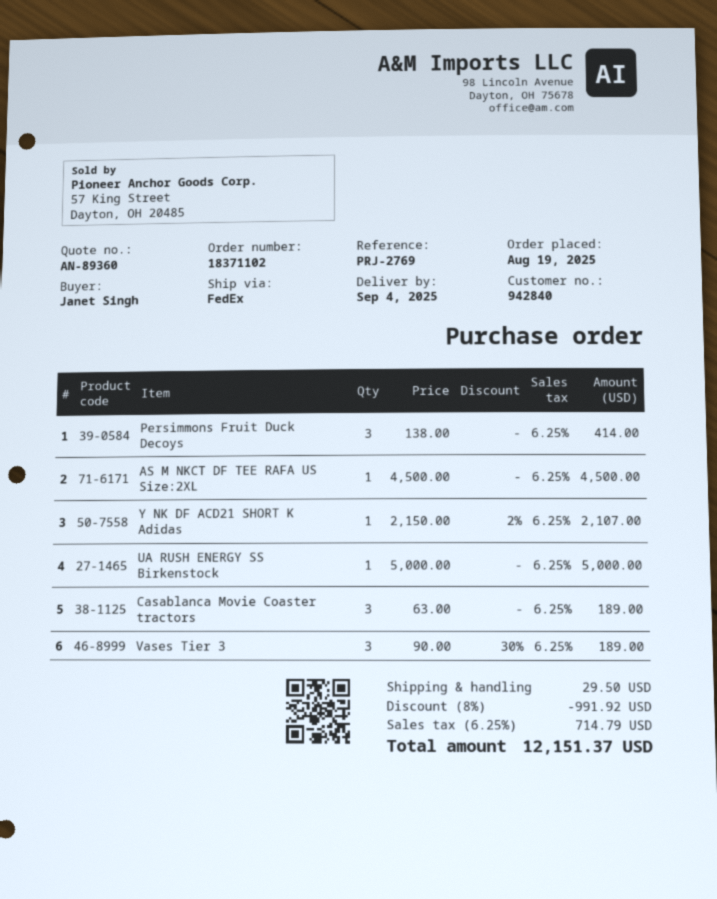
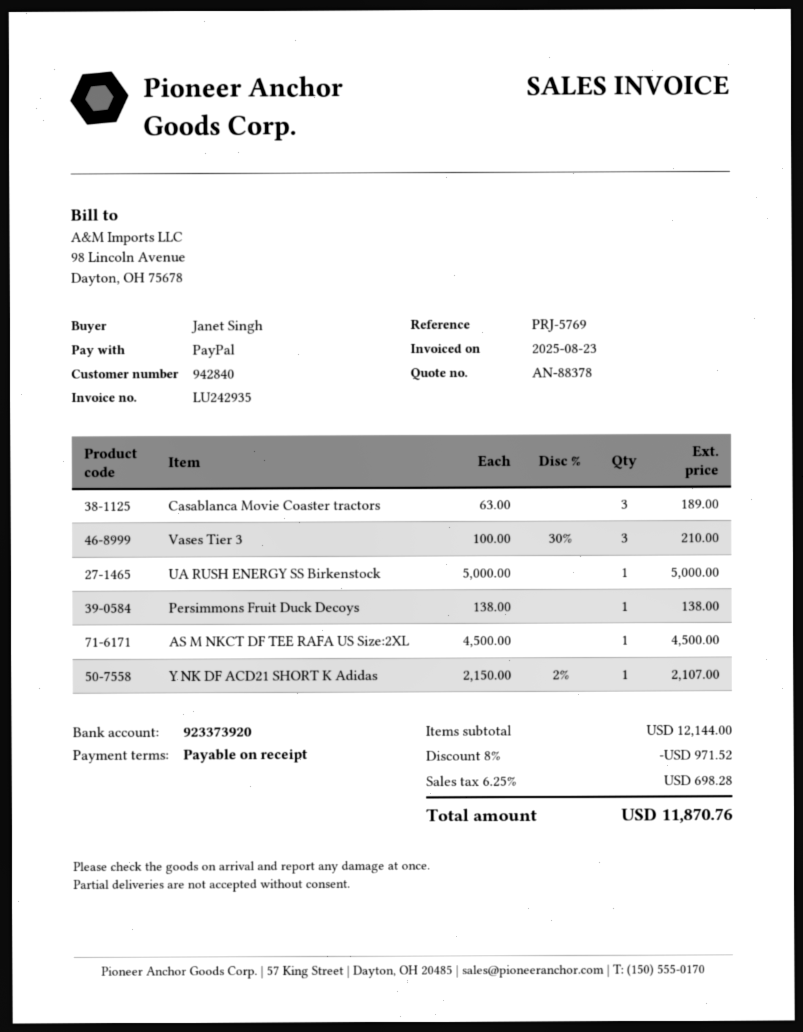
quote number: AN-89360 -> AN-88378
reference: PRJ-2769 -> PRJ-5769
Persimmons Fruit Duck Decoys: 3 x 138.00 = 414.00 -> 1 x 138.00 = 138.00
Vases Tier 3: 3 x 90.00 - 30% = 189.00 -> 3 x 100.00 - 30% = 210.00
discount: 8% = 991.92 -> 8% = 971.52
shipping: 29.50 -> none
tax: 6.25% = 714.79 -> 6.25% = 698.28
total: 12151.37 -> 11870.76

